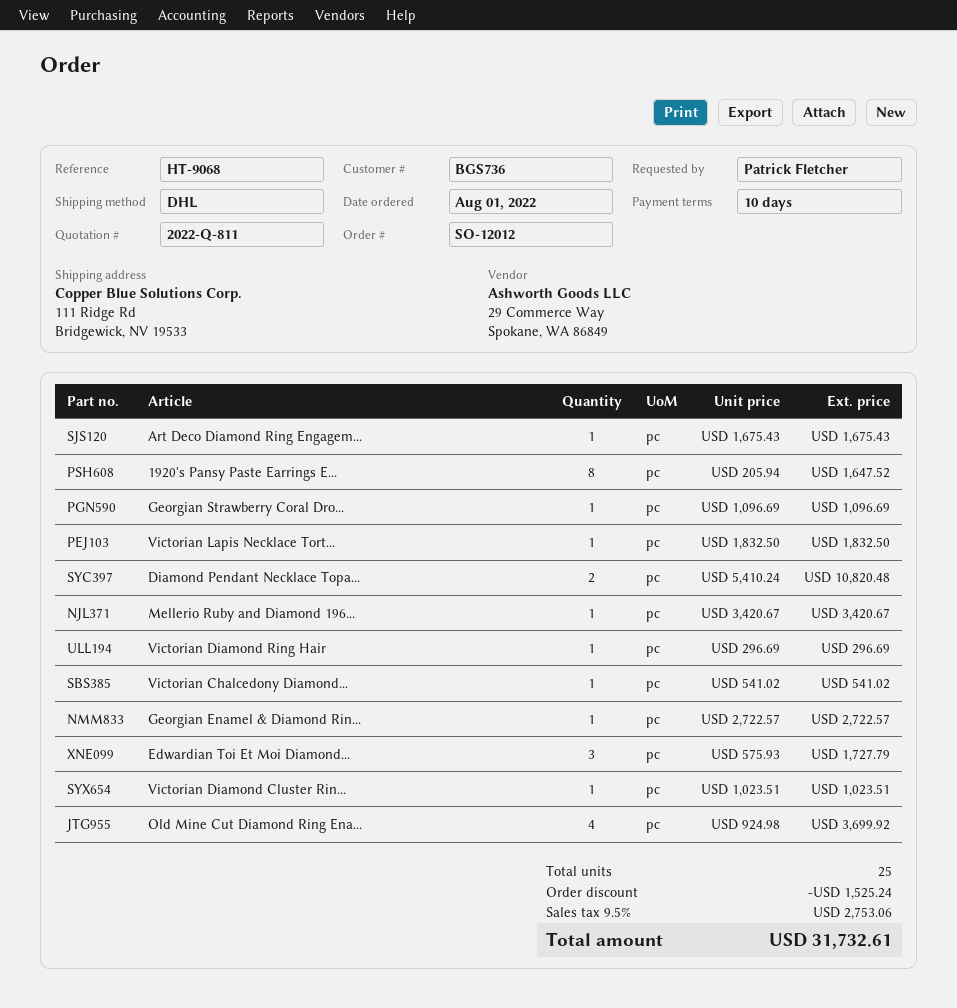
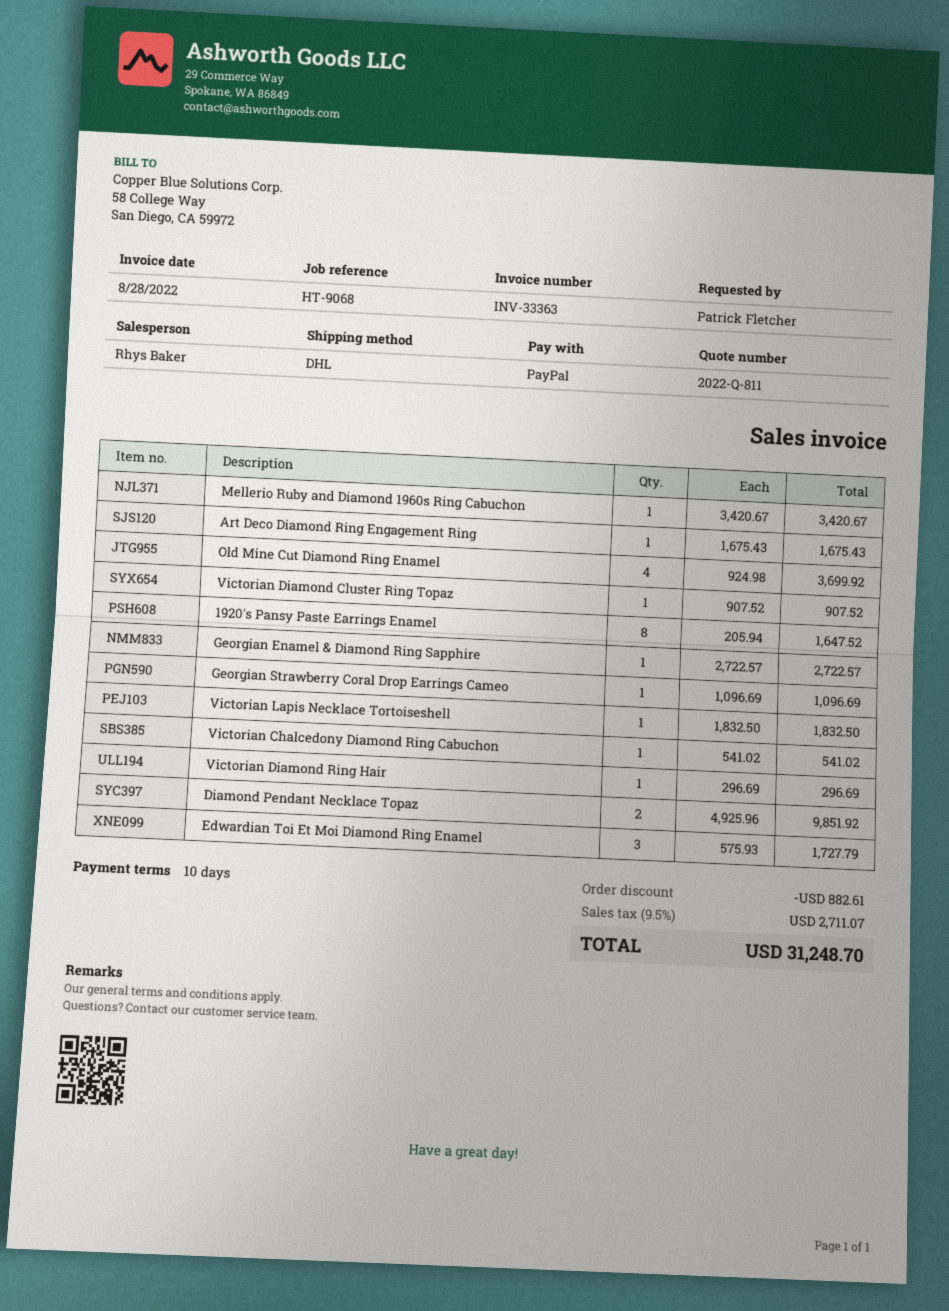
Diamond Pendant Necklace Topa...: 2 x 5410.24 = 10820.48 -> 2 x 4925.96 = 9851.92
Victorian Diamond Cluster Rin...: 1 x 1023.51 = 1023.51 -> 1 x 907.52 = 907.52
discount: 1525.24 -> 882.61
tax: 9.5% = 2753.06 -> 9.5% = 2711.07
total: 31732.61 -> 31248.70

